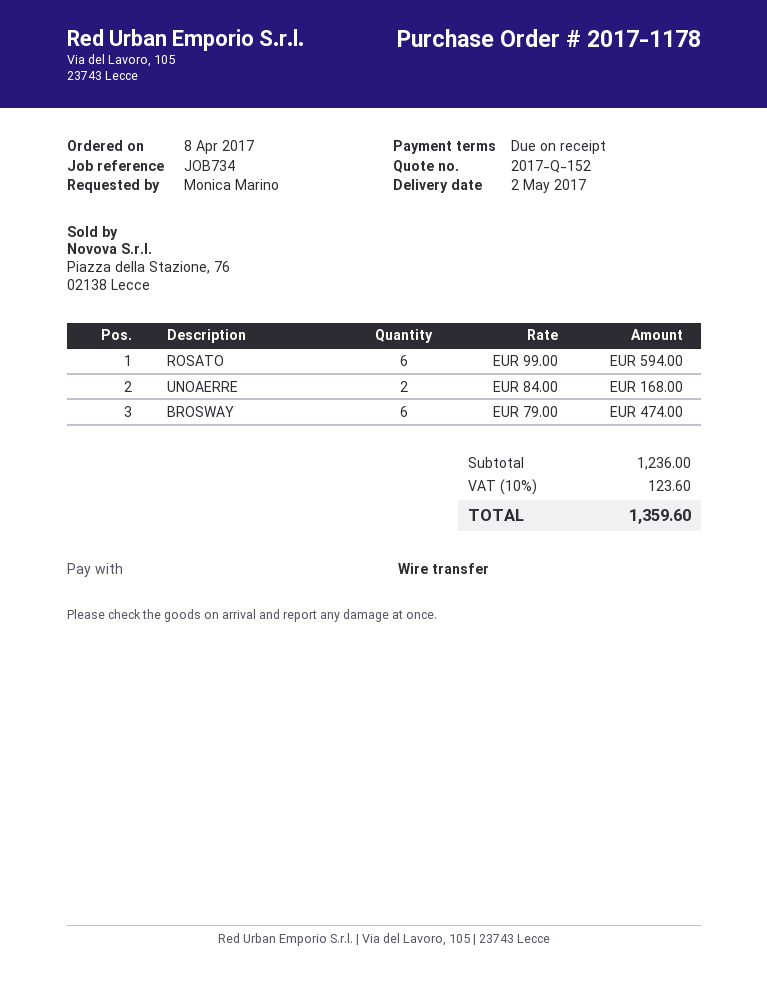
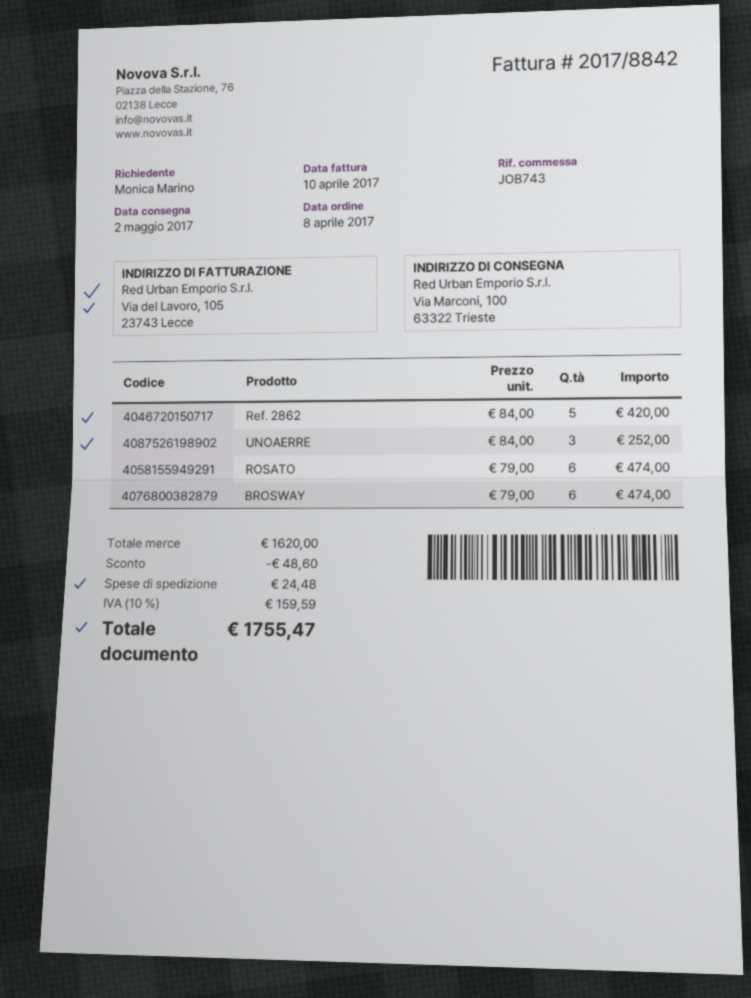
reference: JOB734 -> JOB743
ROSATO: 6 x 99.00 = 594.00 -> 6 x 79.00 = 474.00
UNOAERRE: 2 x 84.00 = 168.00 -> 3 x 84.00 = 252.00
Ref. 2862: none -> 5 x 84.00 = 420.00
subtotal: 1236.00 -> 1620.00
discount: none -> 48.60
shipping: none -> 24.48
tax: 10% = 123.60 -> 10% = 159.59
total: 1359.60 -> 1755.47

